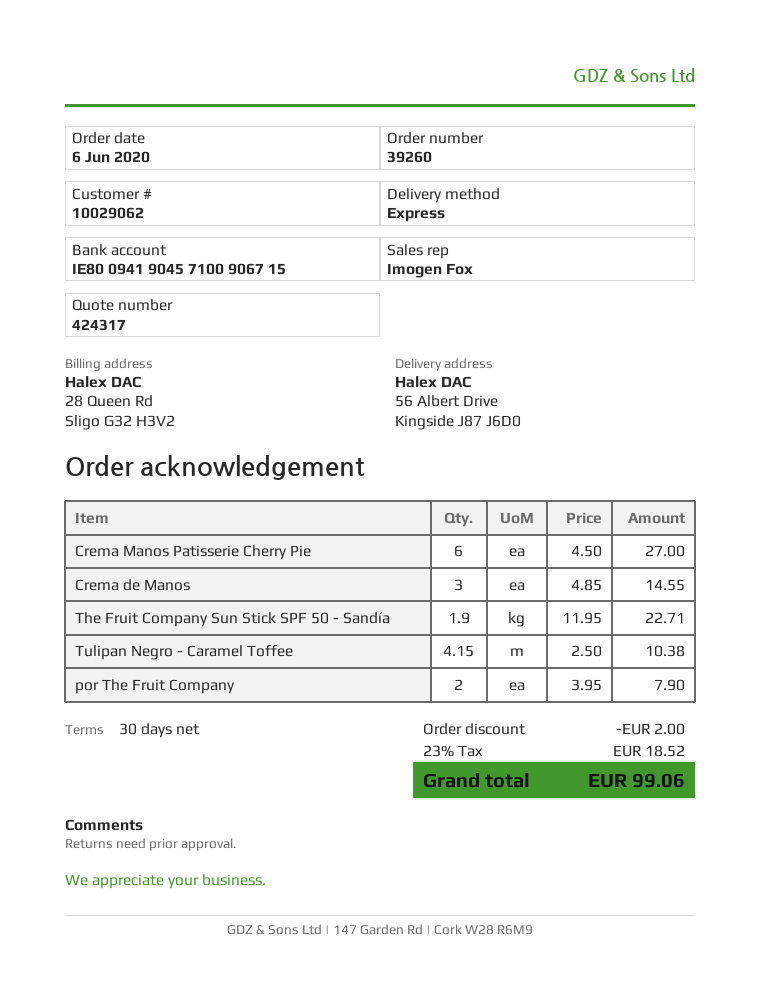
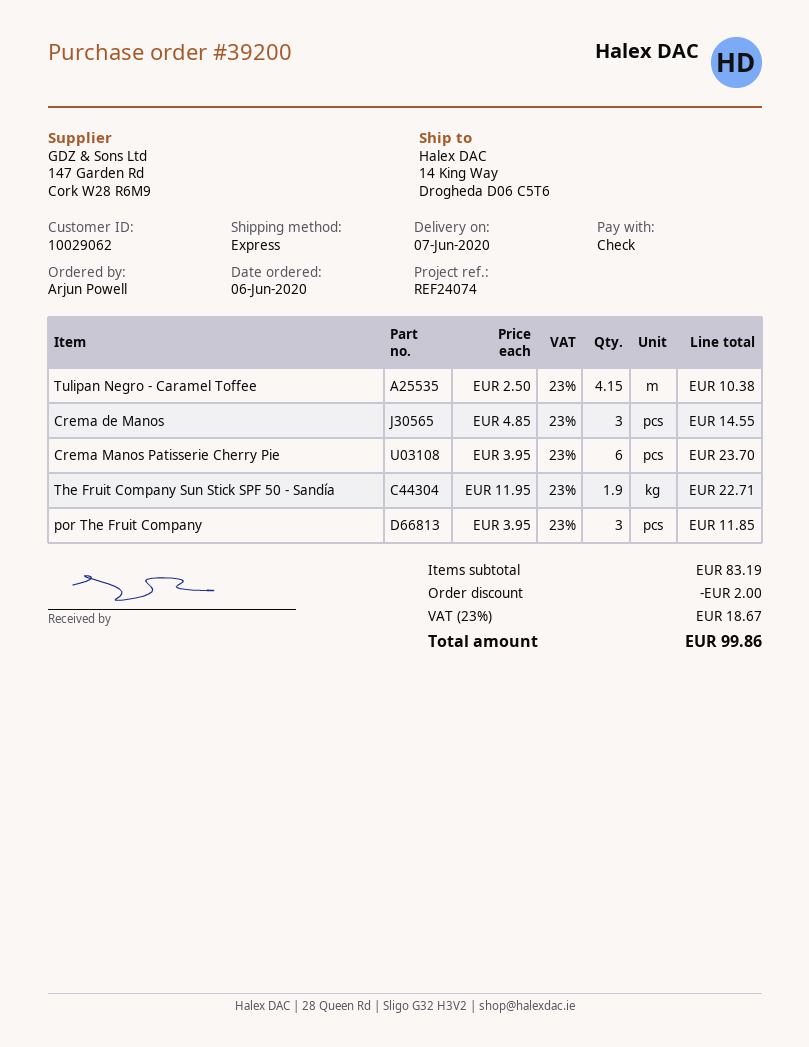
order number: 39260 -> 39200
ship to: 56 Albert Drive, Kingside J87 J6D0 -> 14 King Way, Drogheda D06 C5T6
Crema Manos Patisserie Cherry Pie: 6 x 4.50 = 27.00 -> 6 x 3.95 = 23.70
por The Fruit Company: 2 x 3.95 = 7.90 -> 3 x 3.95 = 11.85
tax: 23% = 18.52 -> 23% = 18.67
total: 99.06 -> 99.86

